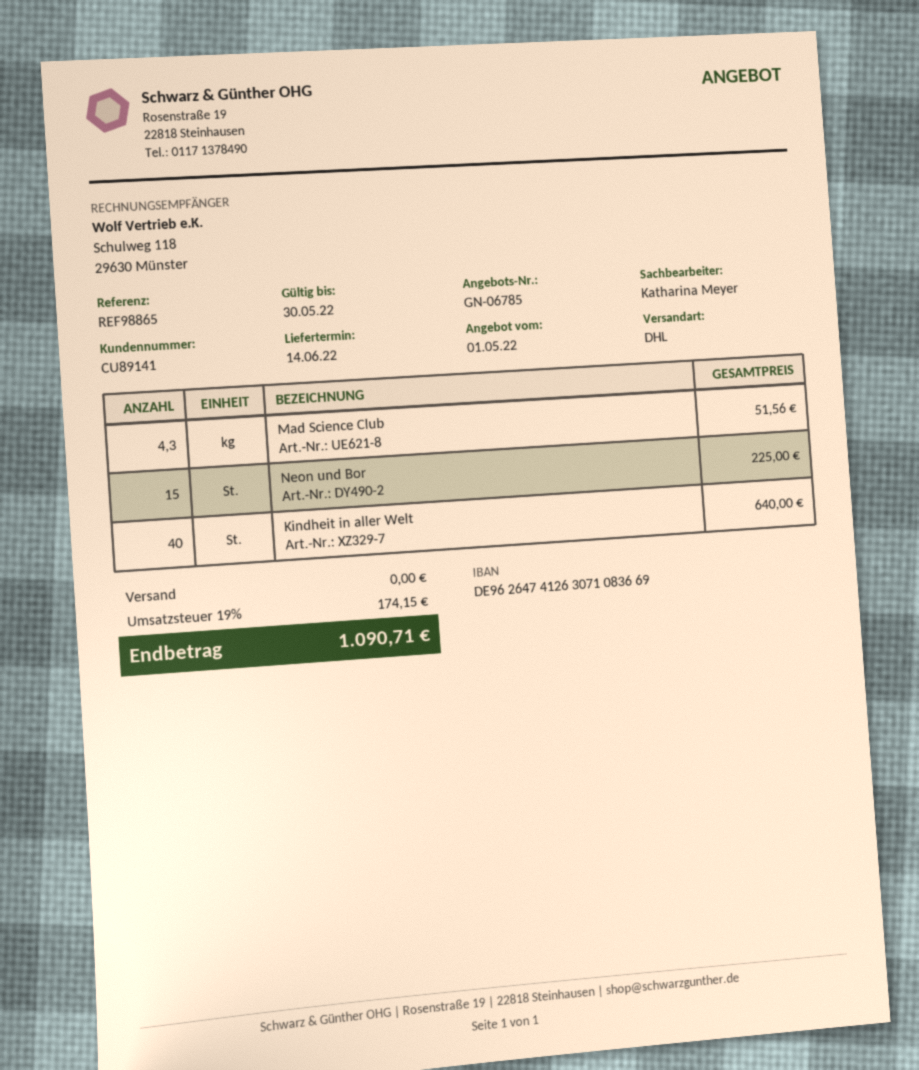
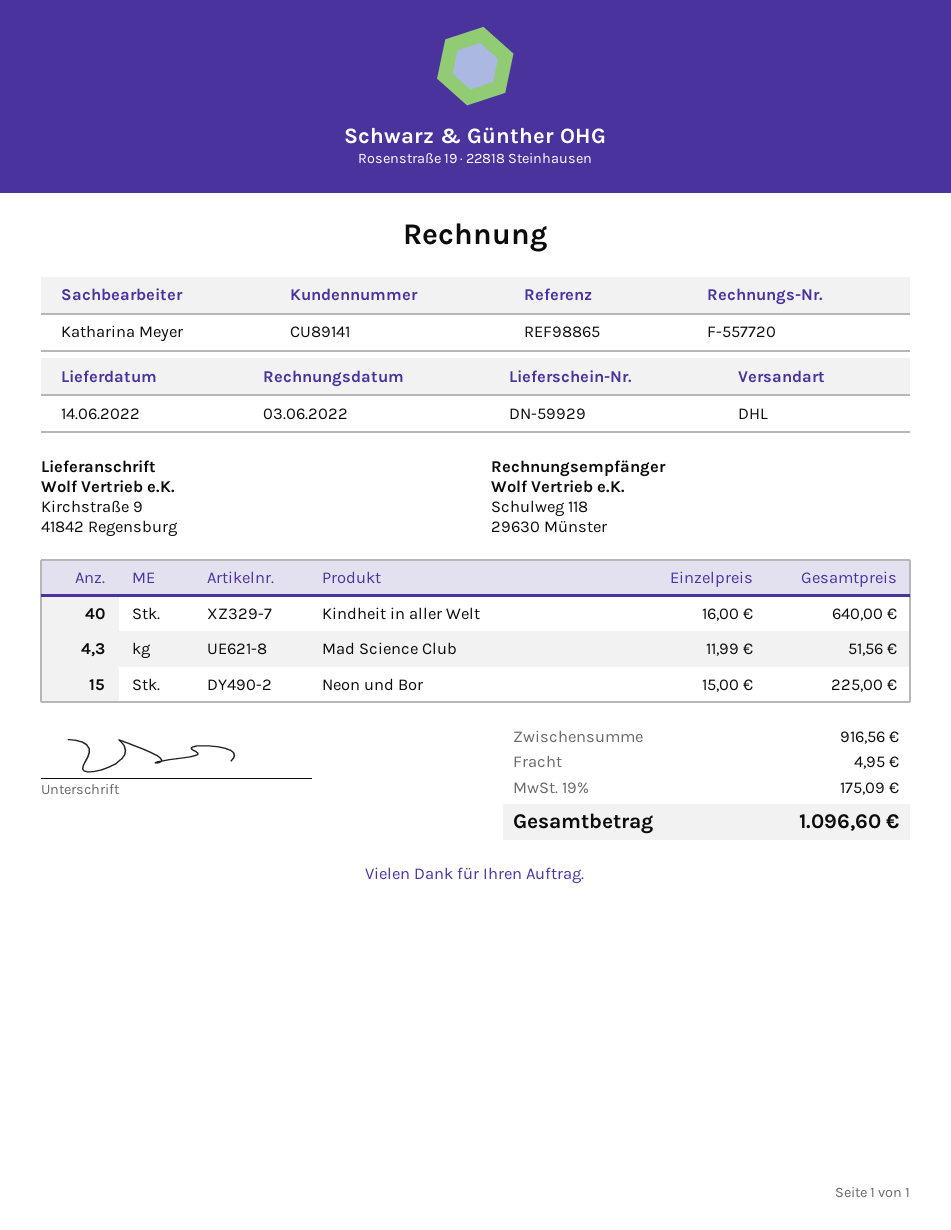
shipping: 0.00 -> 4.95
tax: 19% = 174.15 -> 19% = 175.09
total: 1090.71 -> 1096.60

